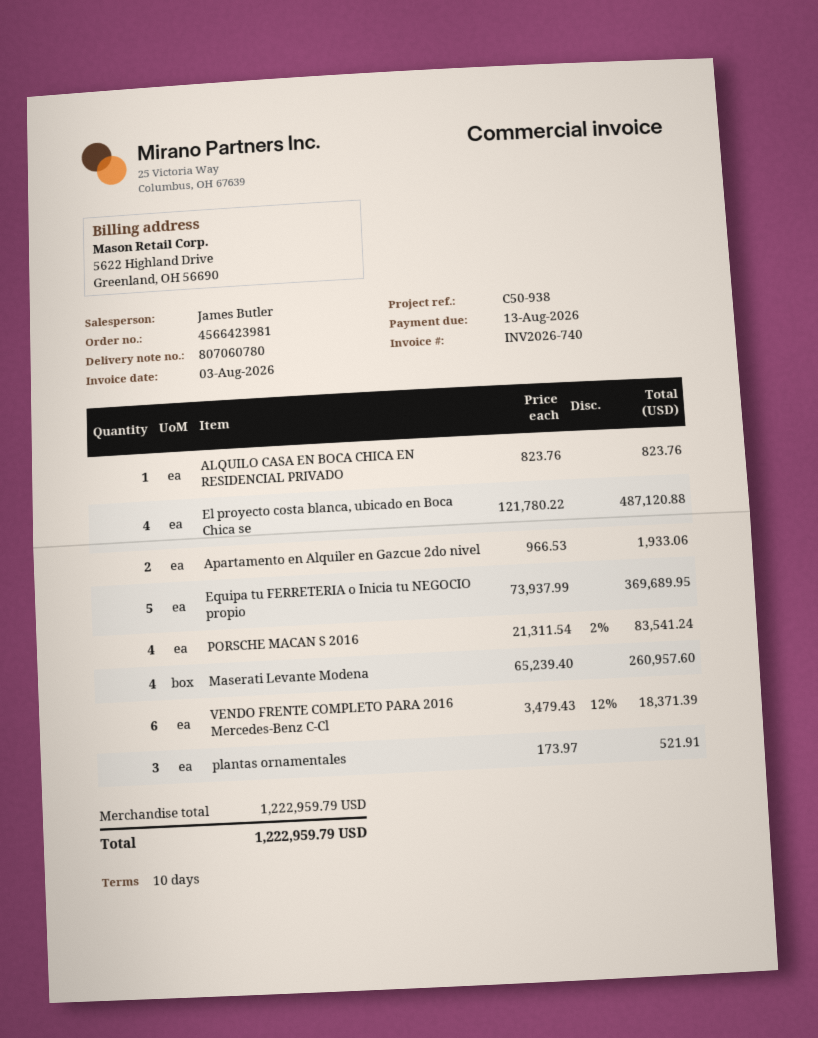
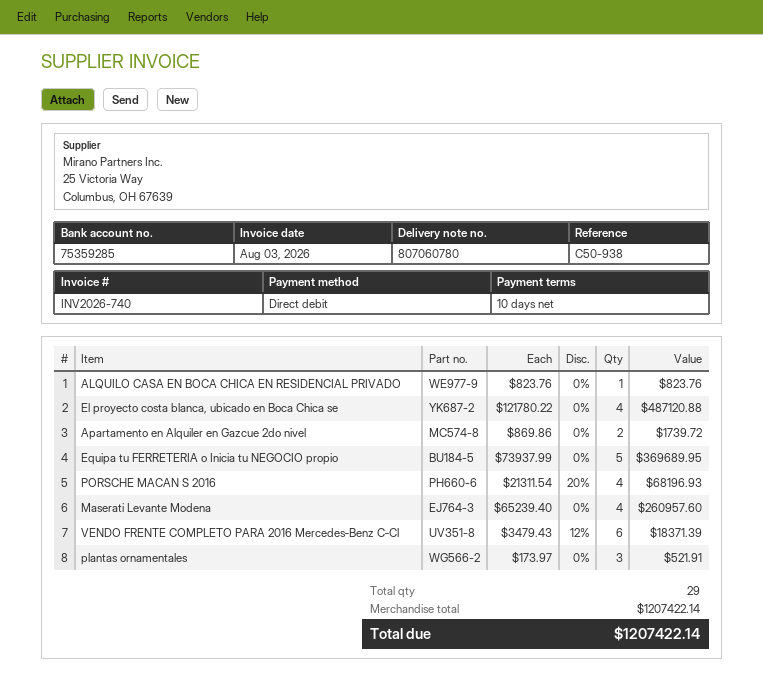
Apartamento en Alquiler en Gazcue 2do nivel: 2 x 966.53 = 1933.06 -> 2 x 869.86 = 1739.72
PORSCHE MACAN S 2016: 4 x 21311.54 - 2% = 83541.24 -> 4 x 21311.54 - 20% = 68196.93
subtotal: 1222959.79 -> 1207422.14
total: 1222959.79 -> 1207422.14

